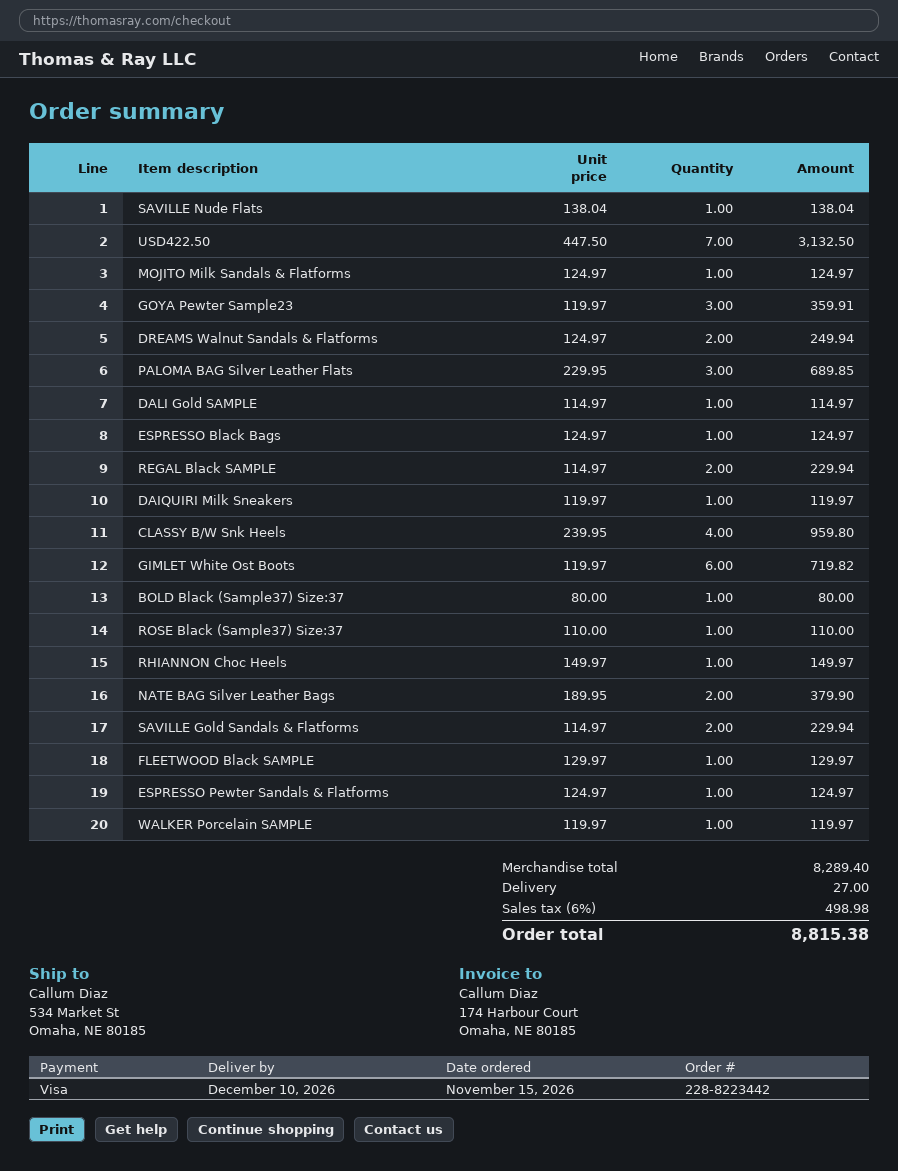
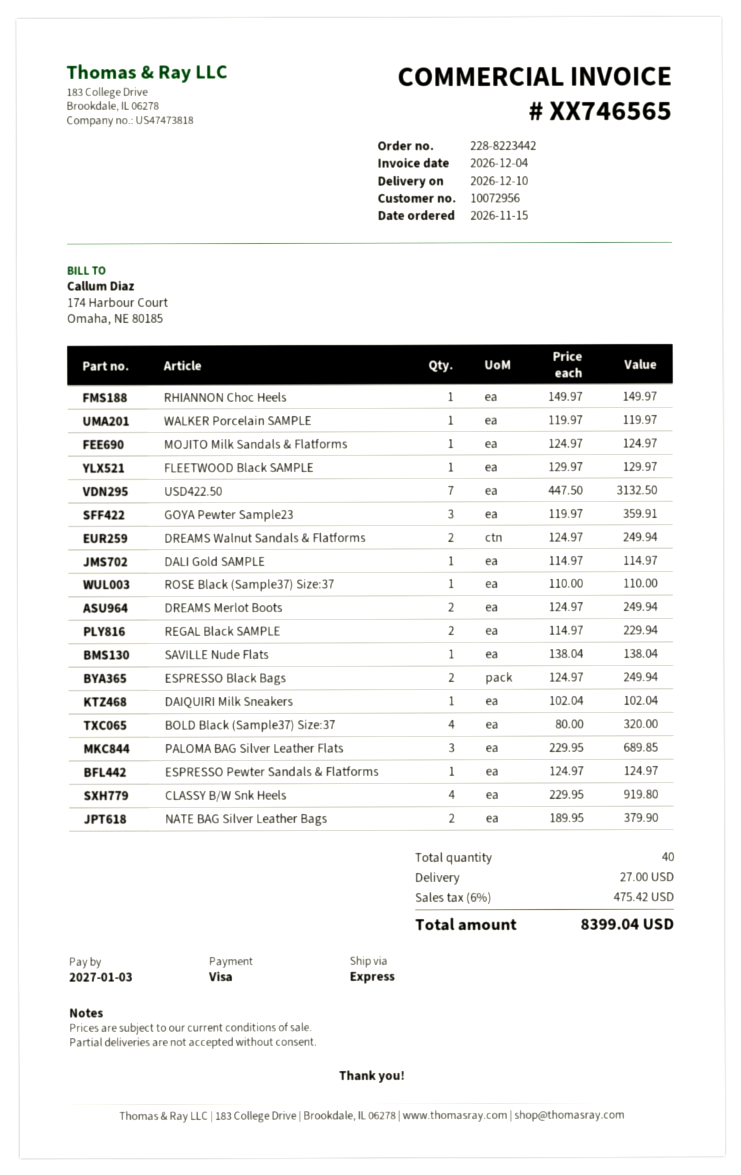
ESPRESSO Black Bags: 1 x 124.97 = 124.97 -> 2 x 124.97 = 249.94
DAIQUIRI Milk Sneakers: 1 x 119.97 = 119.97 -> 1 x 102.04 = 102.04
CLASSY B/W Snk Heels: 4 x 239.95 = 959.80 -> 4 x 229.95 = 919.80
GIMLET White Ost Boots: 6 x 119.97 = 719.82 -> none
BOLD Black (Sample37) Size:37: 1 x 80.00 = 80.00 -> 4 x 80.00 = 320.00
SAVILLE Gold Sandals & Flatforms: 2 x 114.97 = 229.94 -> none
DREAMS Merlot Boots: none -> 2 x 124.97 = 249.94
tax: 6% = 498.98 -> 6% = 475.42
total: 8815.38 -> 8399.04

